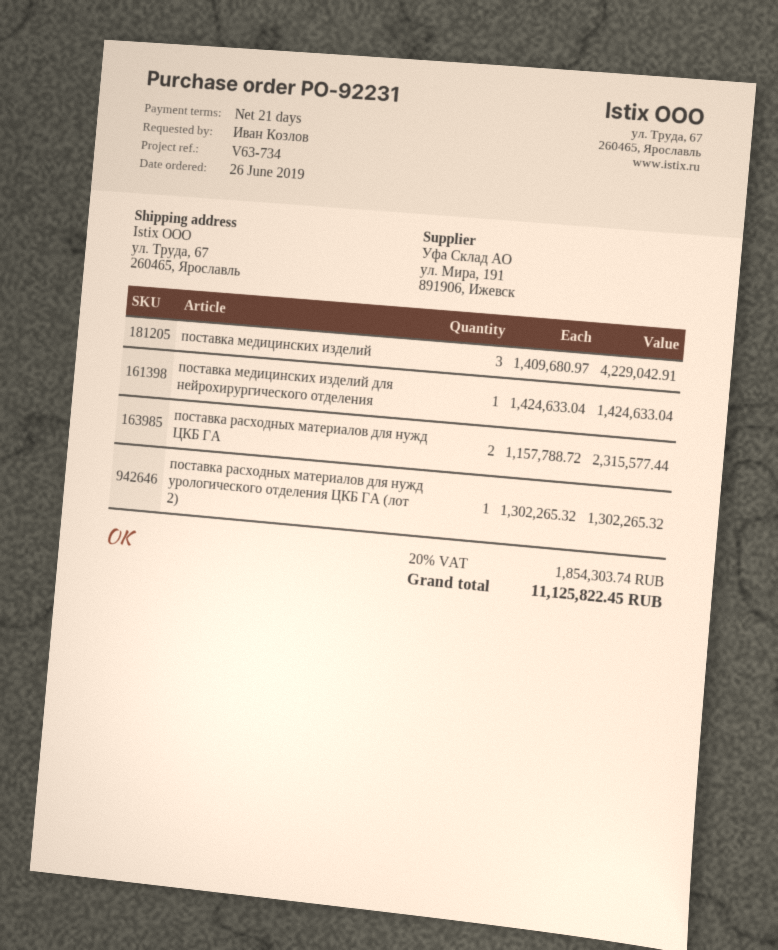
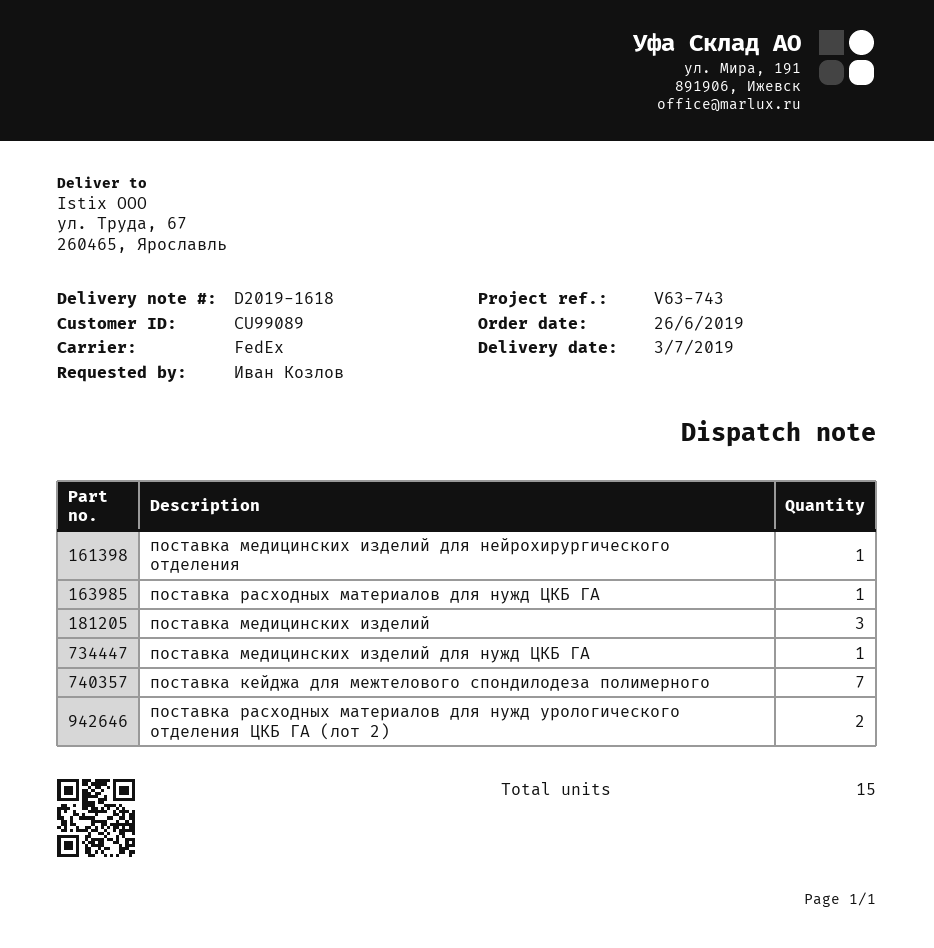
reference: V63-734 -> V63-743
поставка расходных материалов для нужд ЦКБ ГА: 2 -> 1
поставка расходных материалов для нужд урологического отделения ЦКБ ГА (лот 2): 1 -> 2
поставка медицинских изделий для нужд ЦКБ ГА: none -> 1
поставка кейджа для межтелового спондилодеза полимерного: none -> 7

